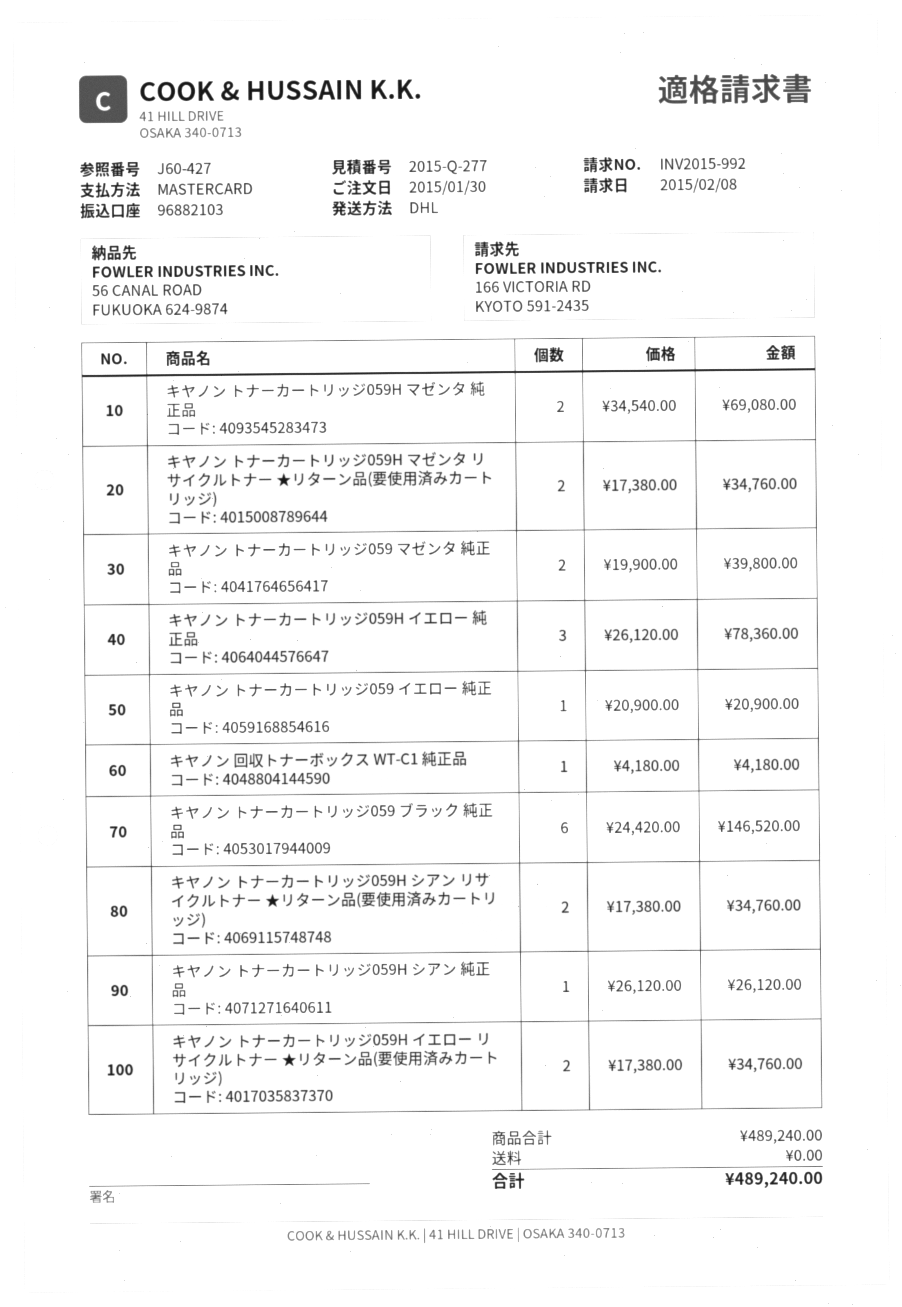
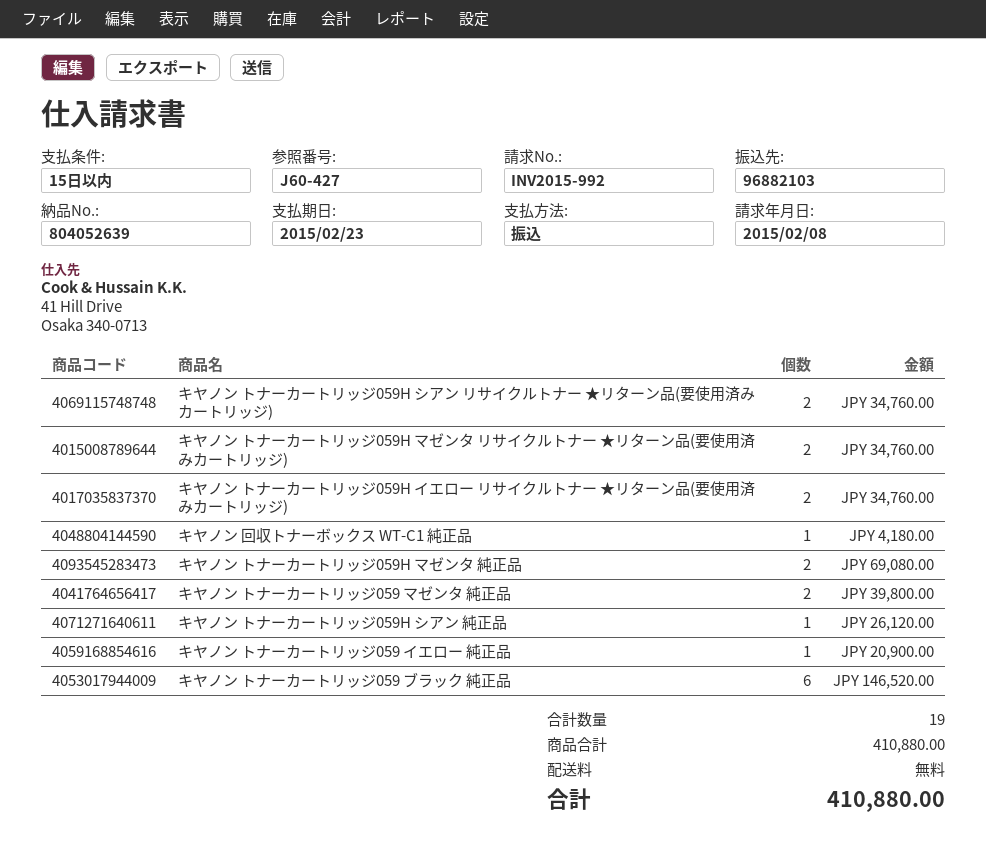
payment method: Mastercard -> bank transfer
キヤノン トナーカートリッジ059H イエロー 純正品: 3 for 78360.00 -> none
subtotal: 489240.00 -> 410880.00
total: 489240.00 -> 410880.00

